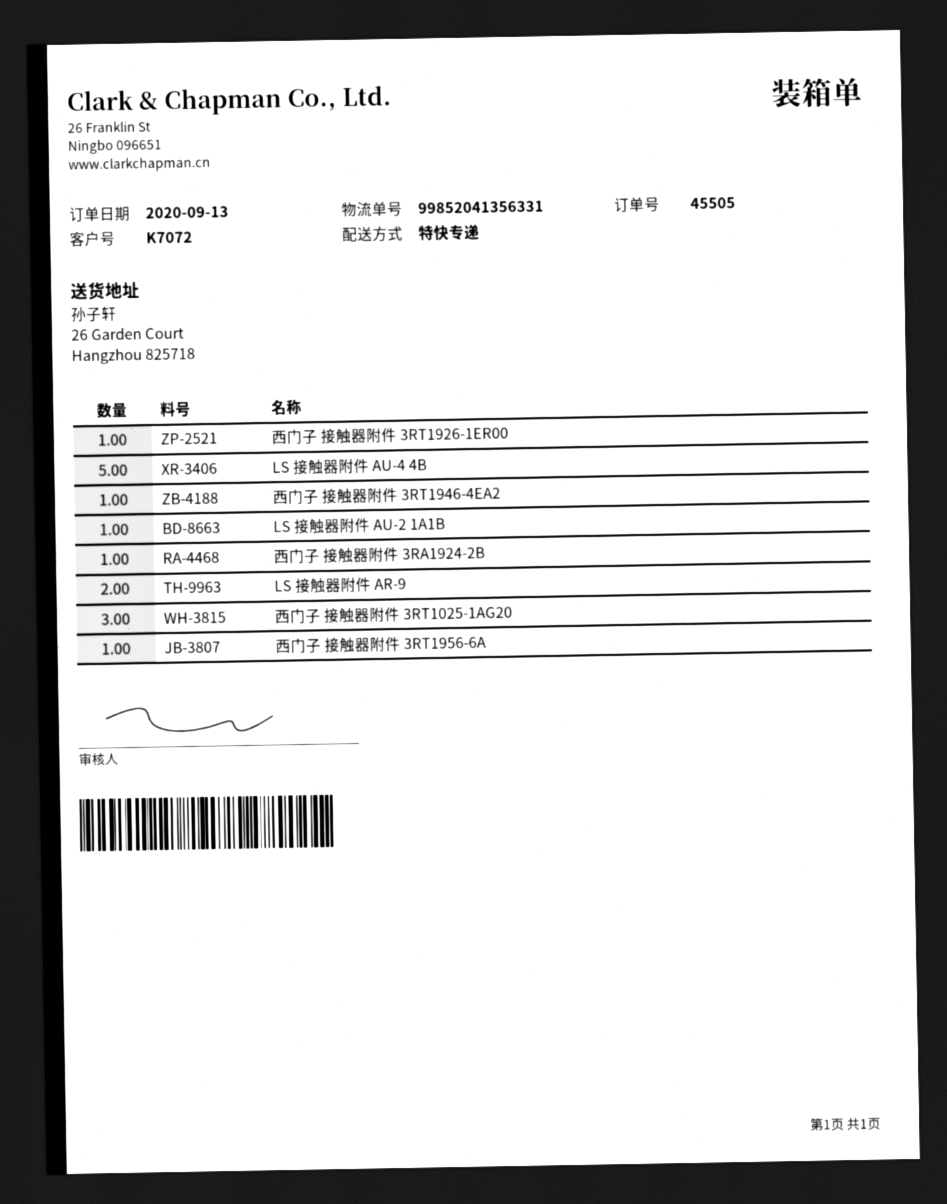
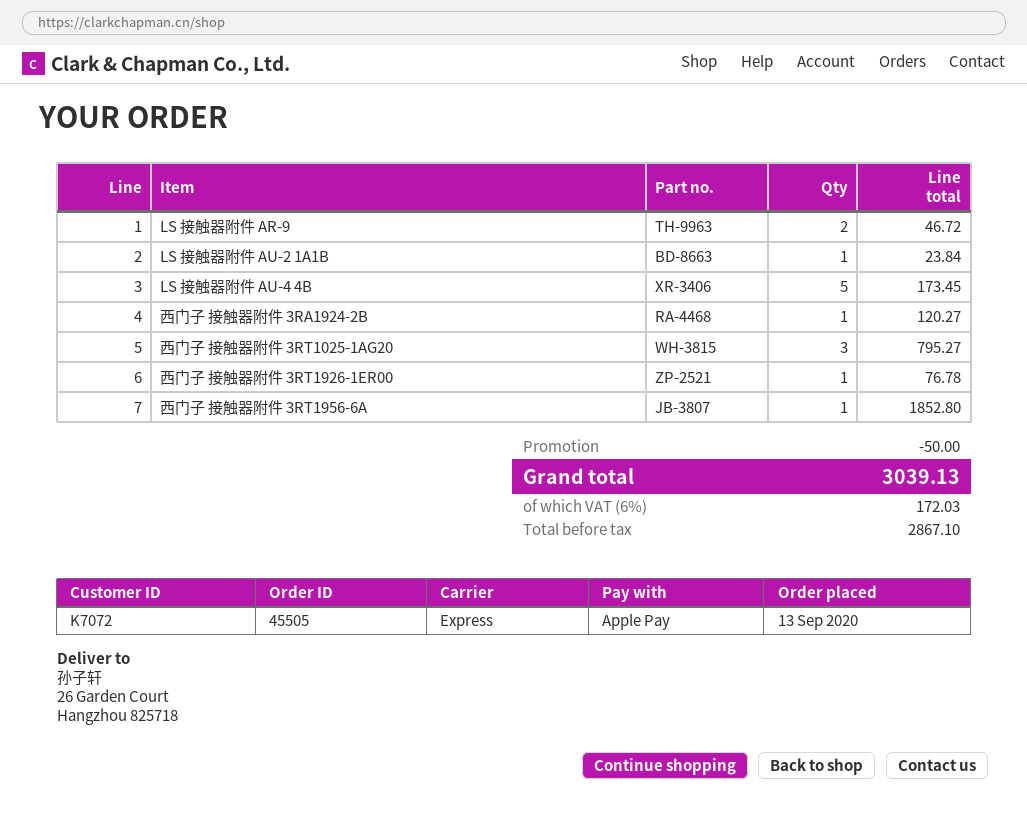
西门子 接触器附件 3RT1946-4EA2: 1 -> none

